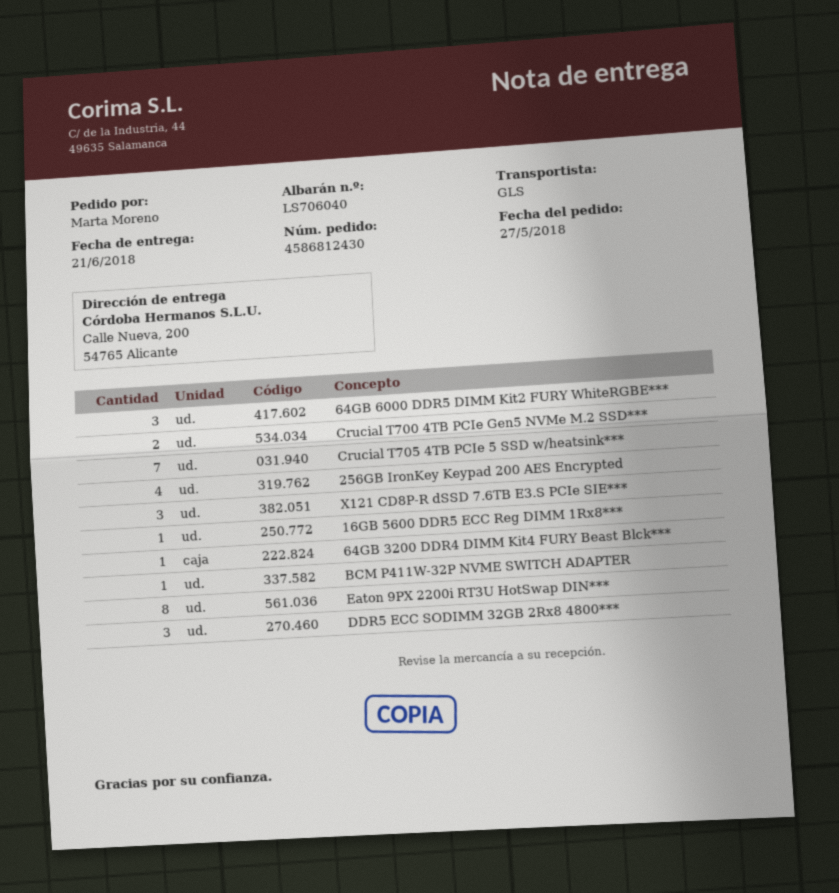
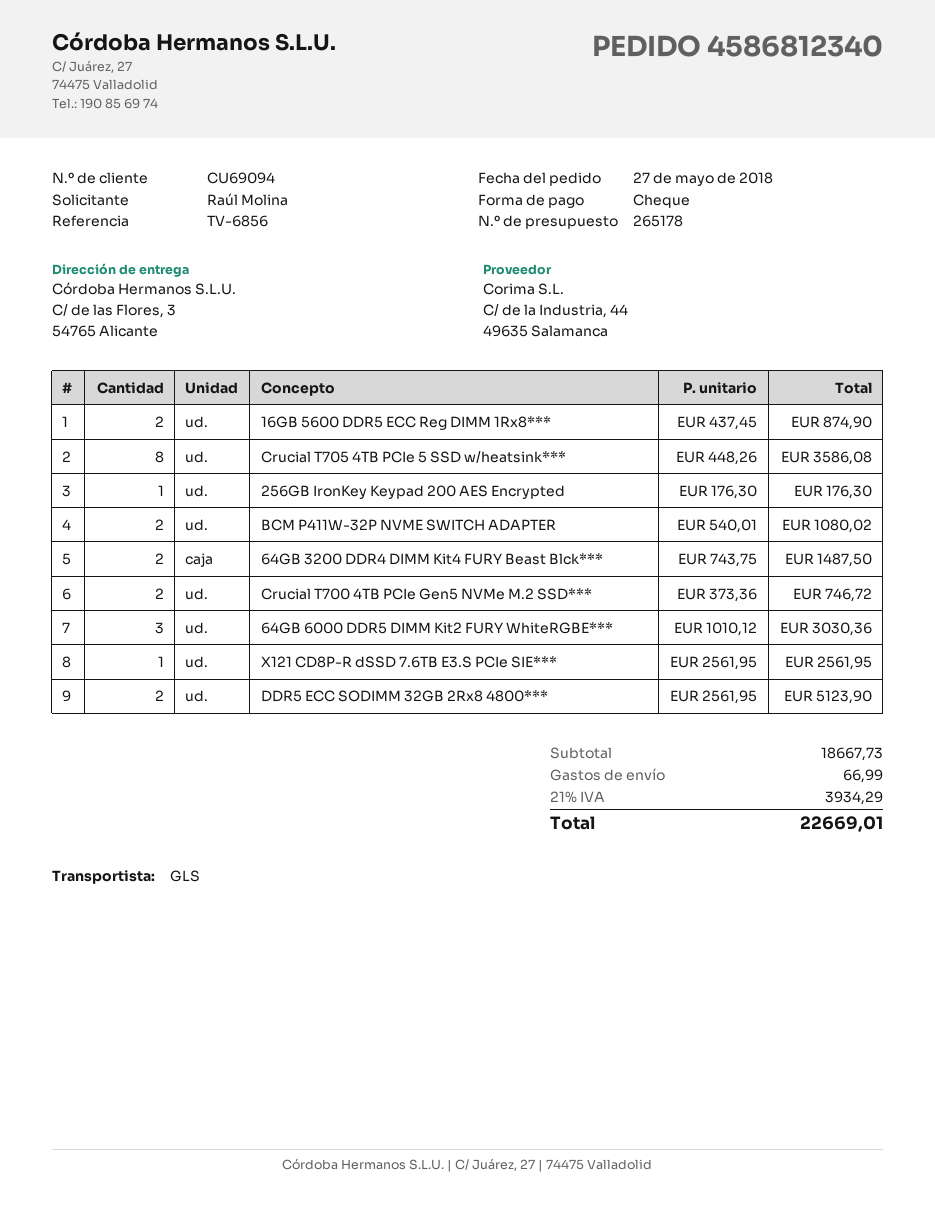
order number: 4586812430 -> 4586812340
ordered by: Marta Moreno -> Raúl Molina
ship to: Calle Nueva, 200, 54765 Alicante -> C/ de las Flores, 3, 54765 Alicante
Crucial T705 4TB PCIe 5 SSD w/heatsink***: 7 -> 8
256GB IronKey Keypad 200 AES Encrypted: 4 -> 1
X121 CD8P-R dSSD 7.6TB E3.S PCIe SIE***: 3 -> 1
16GB 5600 DDR5 ECC Reg DIMM 1Rx8***: 1 -> 2
64GB 3200 DDR4 DIMM Kit4 FURY Beast Blck***: 1 -> 2
BCM P411W-32P NVME SWITCH ADAPTER: 1 -> 2
Eaton 9PX 2200i RT3U HotSwap DIN***: 8 -> none
DDR5 ECC SODIMM 32GB 2Rx8 4800***: 3 -> 2

